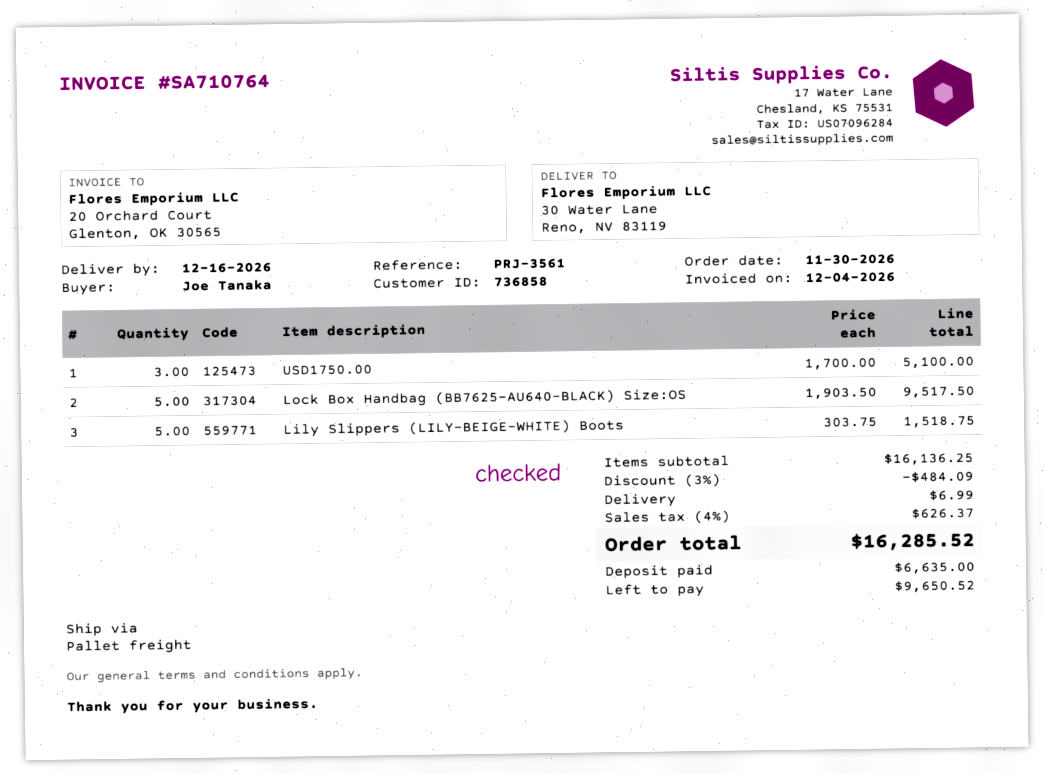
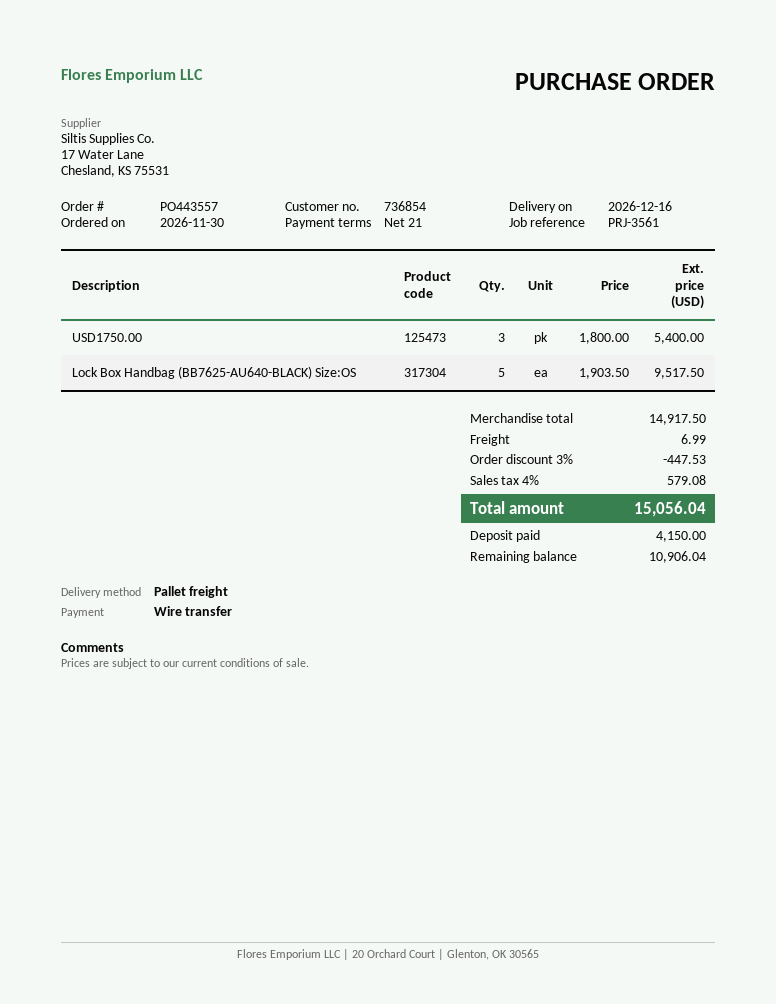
customer number: 736858 -> 736854
USD1750.00: 3 x 1700.00 = 5100.00 -> 3 x 1800.00 = 5400.00
Lily Slippers (LILY-BEIGE-WHITE) Boots: 5 x 303.75 = 1518.75 -> none
subtotal: 16136.25 -> 14917.50
discount: 3% = 484.09 -> 3% = 447.53
tax: 4% = 626.37 -> 4% = 579.08
total: 16285.52 -> 15056.04
deposit: 6635.00 -> 4150.00
balance: 9650.52 -> 10906.04

